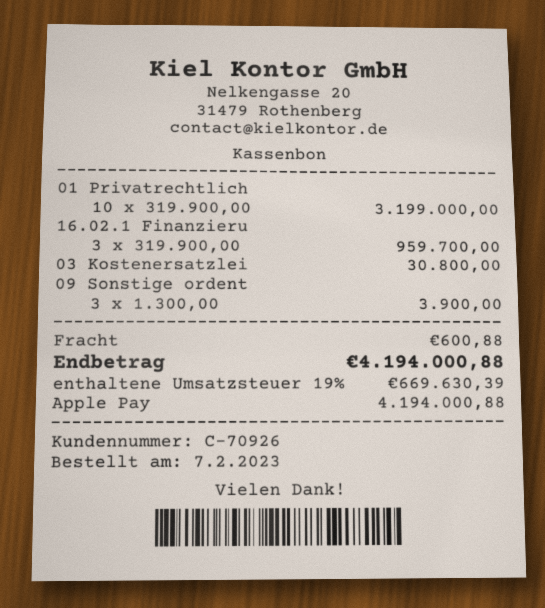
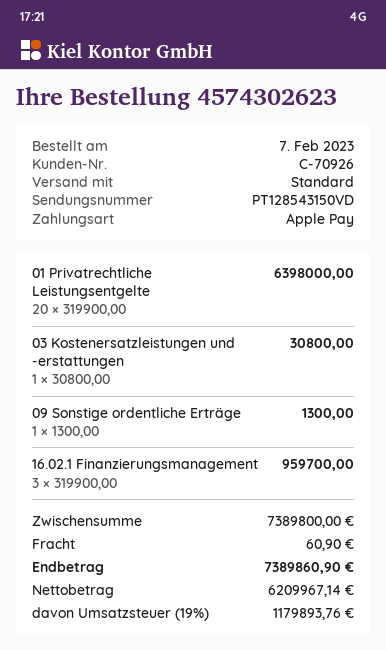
01 Privatrechtlich: 10 x 319900.00 = 3199000.00 -> 20 x 319900.00 = 6398000.00
09 Sonstige ordent: 3 x 1300.00 = 3900.00 -> 1 x 1300.00 = 1300.00
shipping: 600.88 -> 60.90
tax: 19% = 669630.39 -> 19% = 1179893.76
total: 4194000.88 -> 7389860.90

